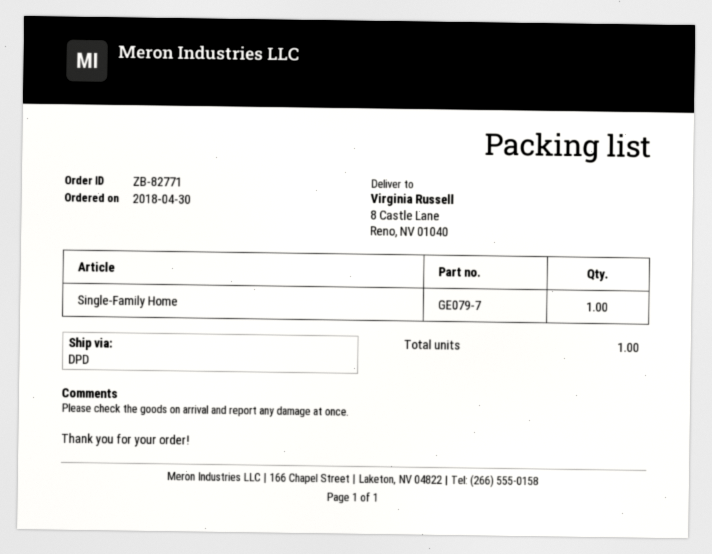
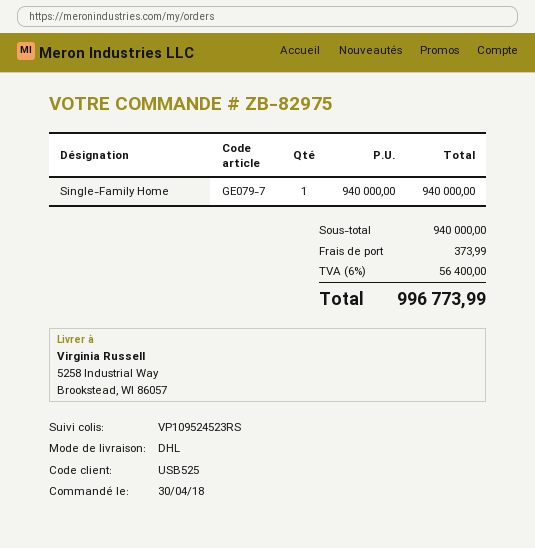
order number: ZB-82771 -> ZB-82975
shipping method: DPD -> DHL
ship to: 8 Castle Lane, Reno, NV 01040 -> 5258 Industrial Way, Brookstead, WI 86057

